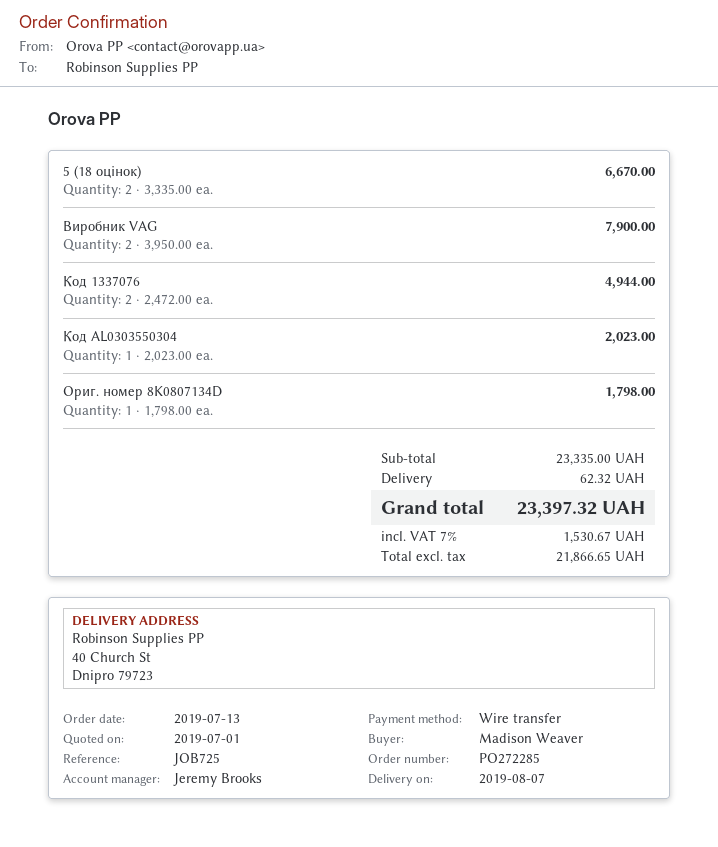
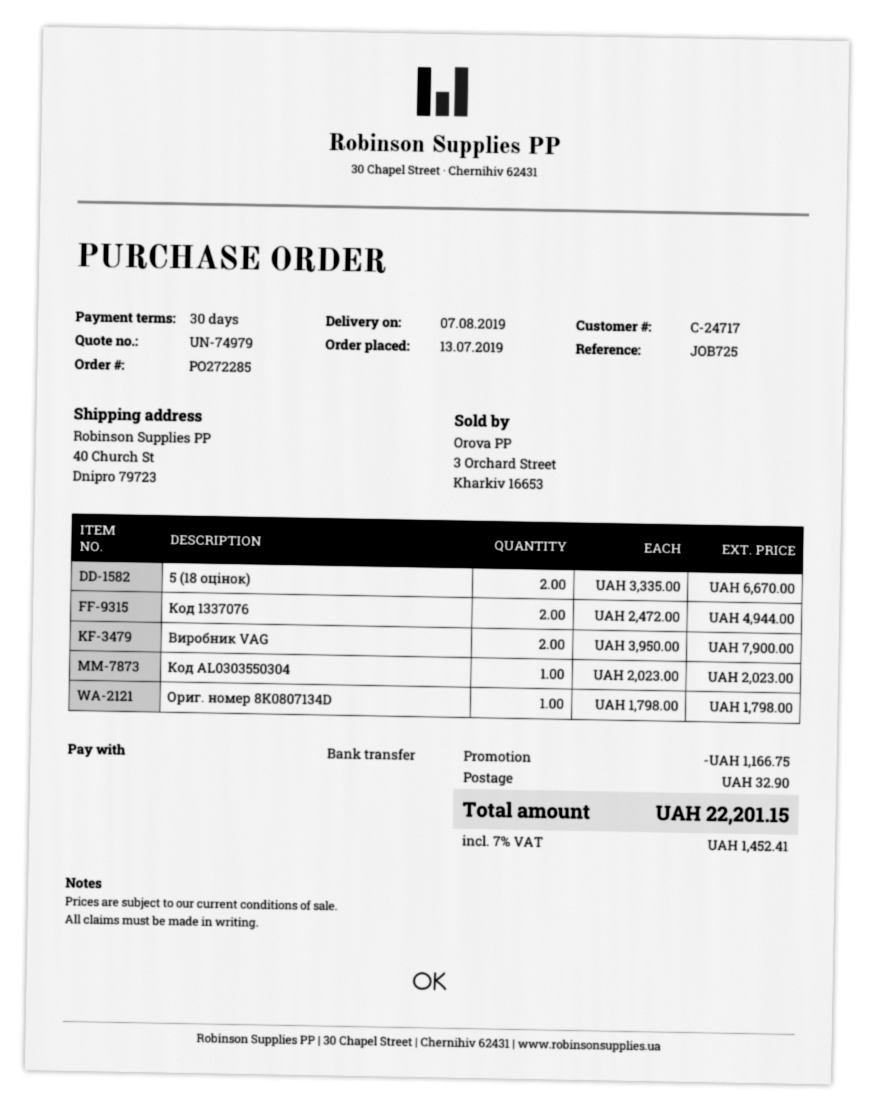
discount: none -> 1166.75
shipping: 62.32 -> 32.90
tax: 7% = 1530.67 -> 7% = 1452.41
total: 23397.32 -> 22201.15

